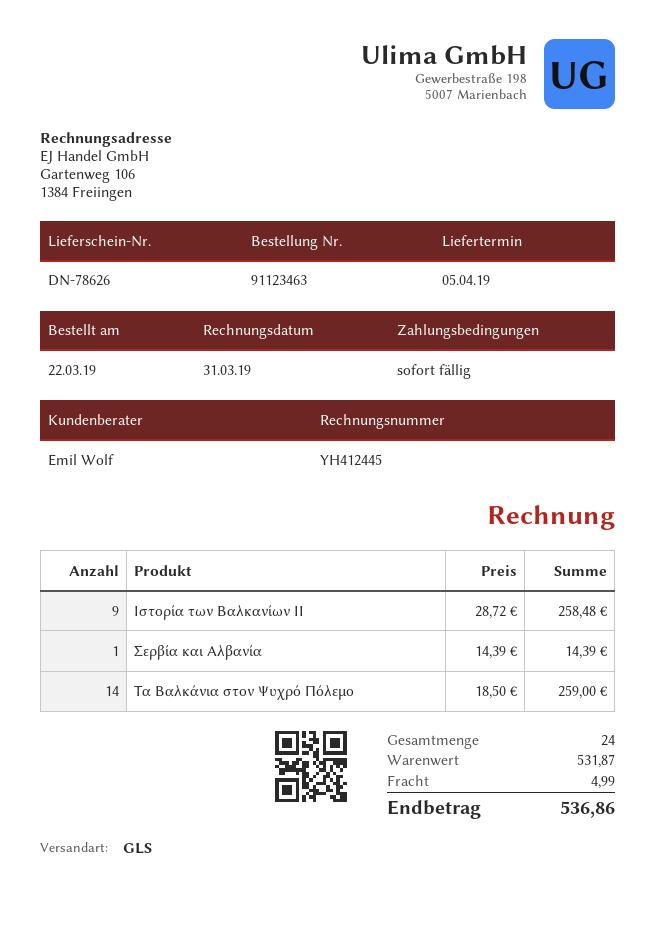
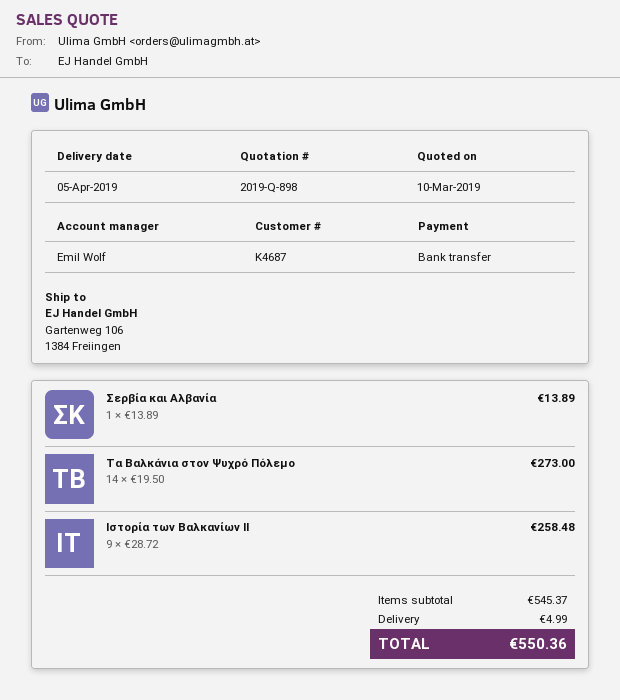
Σερβία και Αλβανία: 1 x 14.39 = 14.39 -> 1 x 13.89 = 13.89
Τα Βαλκάνια στον Ψυχρό Πόλεμο: 14 x 18.50 = 259.00 -> 14 x 19.50 = 273.00
subtotal: 531.87 -> 545.37
total: 536.86 -> 550.36

